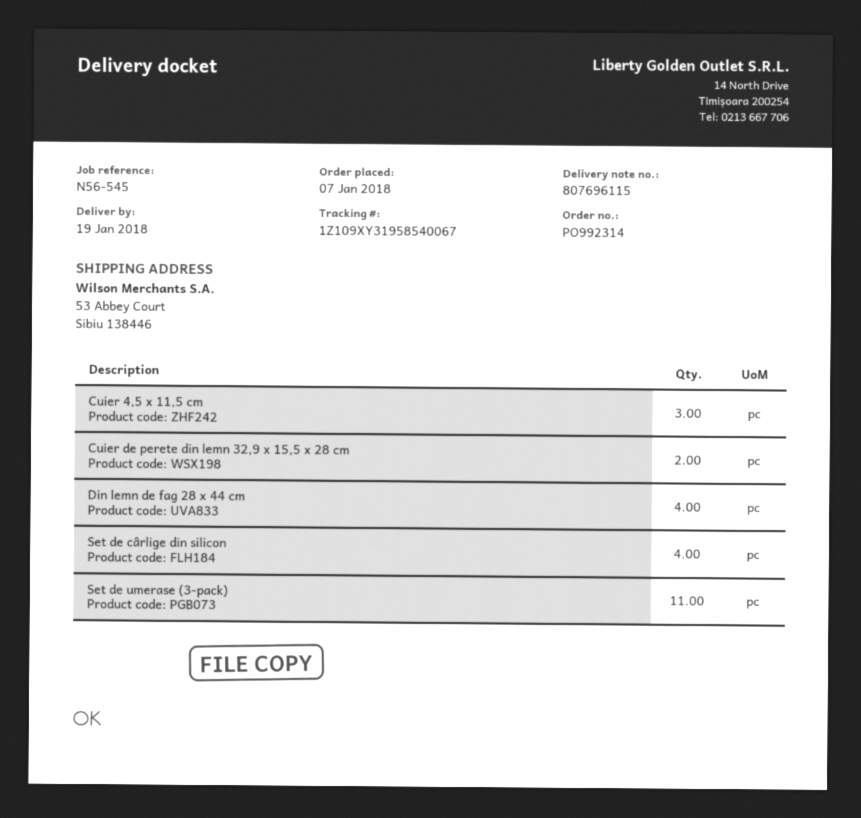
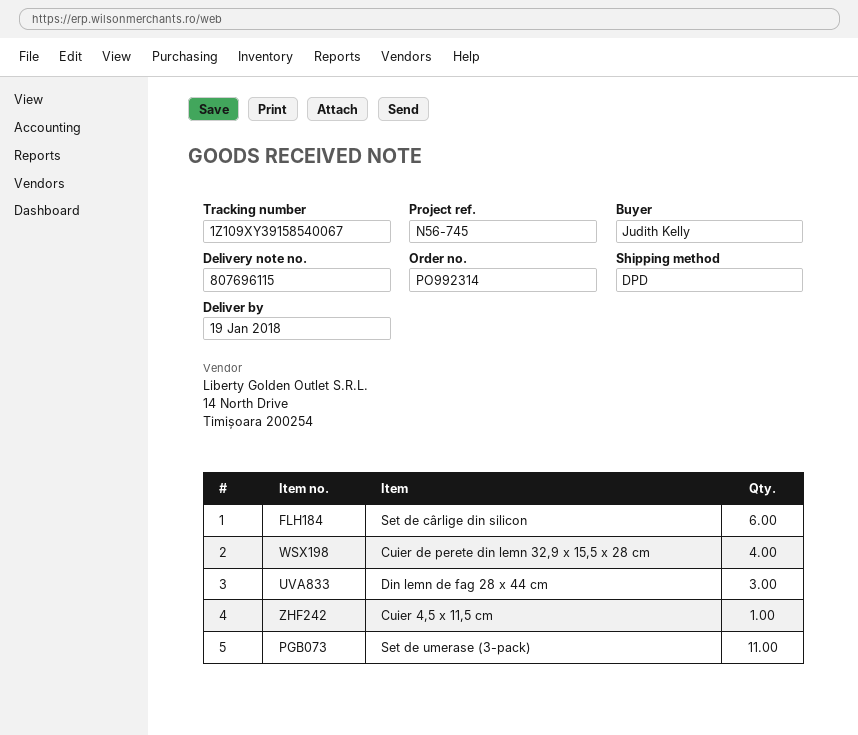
reference: N56-545 -> N56-745
tracking number: 1Z109XY31958540067 -> 1Z109XY39158540067
Cuier 4,5 x 11,5 cm: 3 -> 1
Cuier de perete din lemn 32,9 x 15,5 x 28 cm: 2 -> 4
Din lemn de fag 28 x 44 cm: 4 -> 3
Set de cârlige din silicon: 4 -> 6

